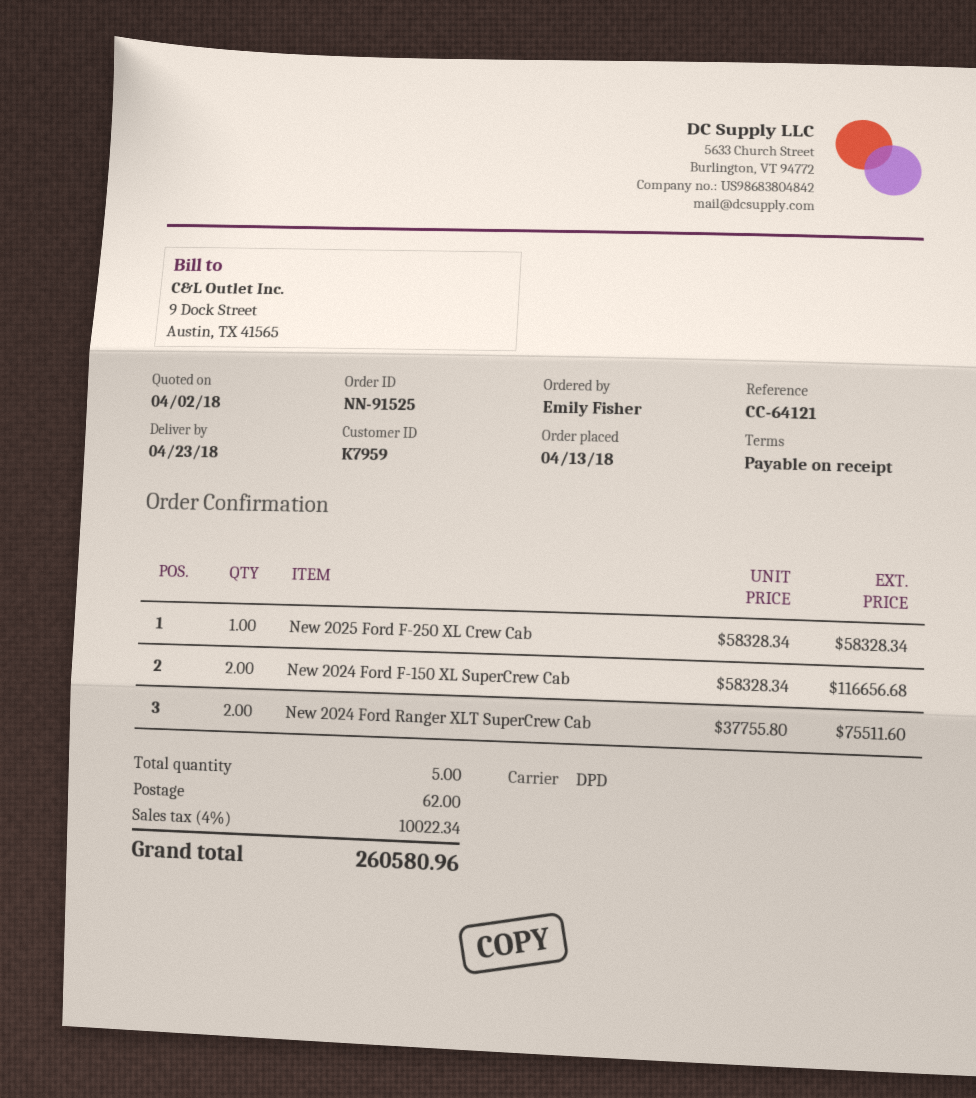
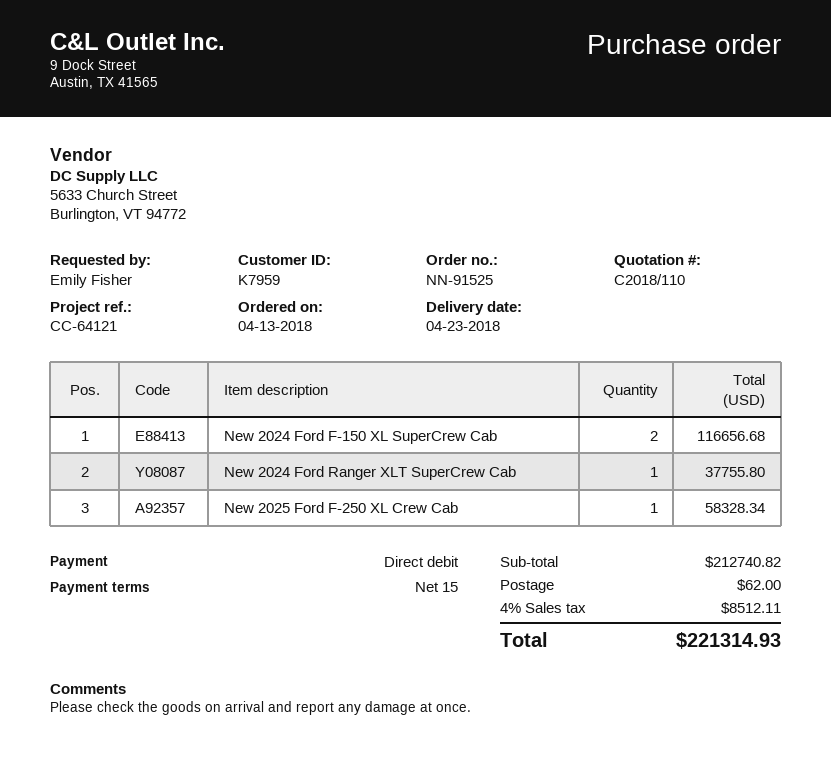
payment terms: on receipt -> 15 days
New 2024 Ford Ranger XLT SuperCrew Cab: 2 for 75511.60 -> 1 for 37755.80
tax: 4% = 10022.34 -> 4% = 8512.11
total: 260580.96 -> 221314.93

